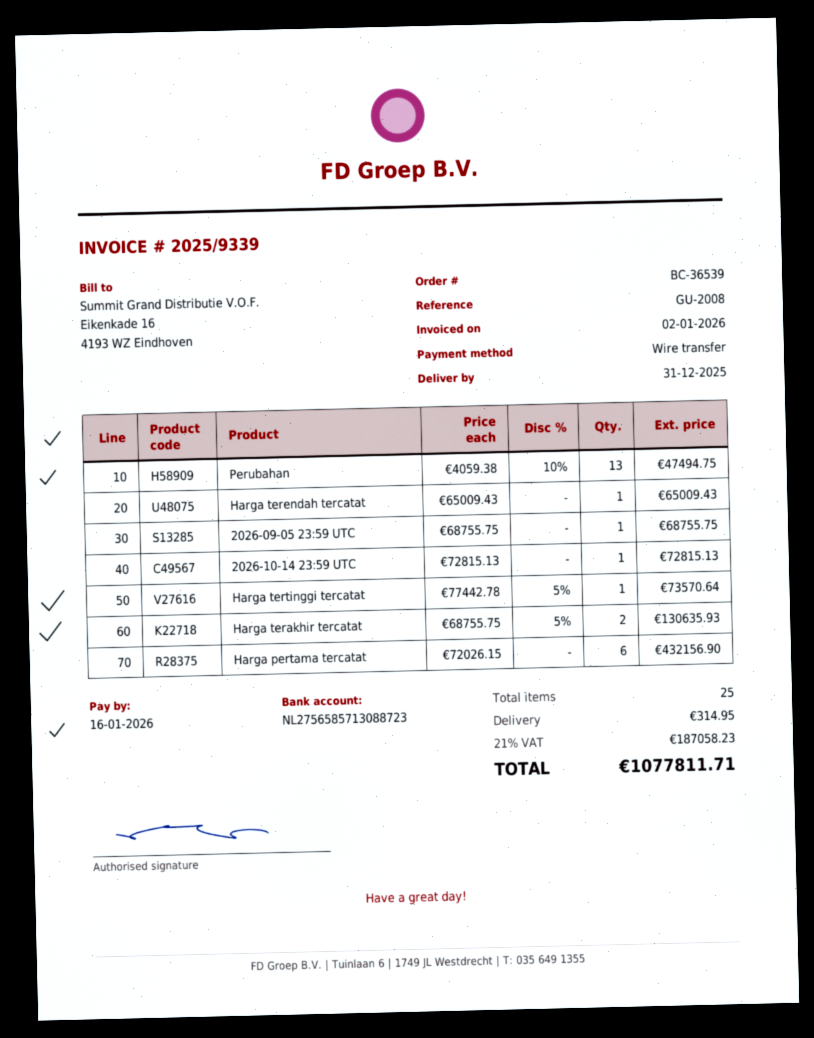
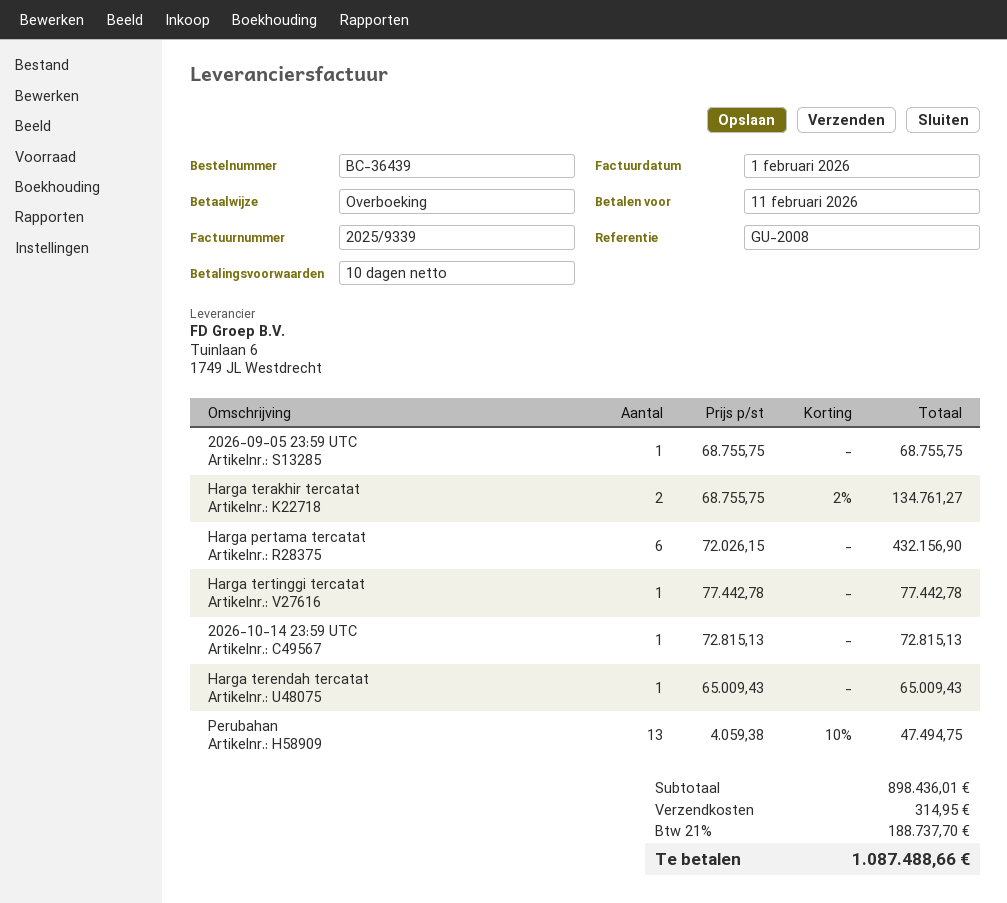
order number: BC-36539 -> BC-36439
invoice date: 2026-01-02 -> 2026-02-01
due date: 2026-01-16 -> 2026-02-11
Harga tertinggi tercatat: 1 x 77442.78 - 5% = 73570.64 -> 1 x 77442.78 = 77442.78
Harga terakhir tercatat: 2 x 68755.75 - 5% = 130635.93 -> 2 x 68755.75 - 2% = 134761.27
tax: 21% = 187058.23 -> 21% = 188737.70
total: 1077811.71 -> 1087488.66

